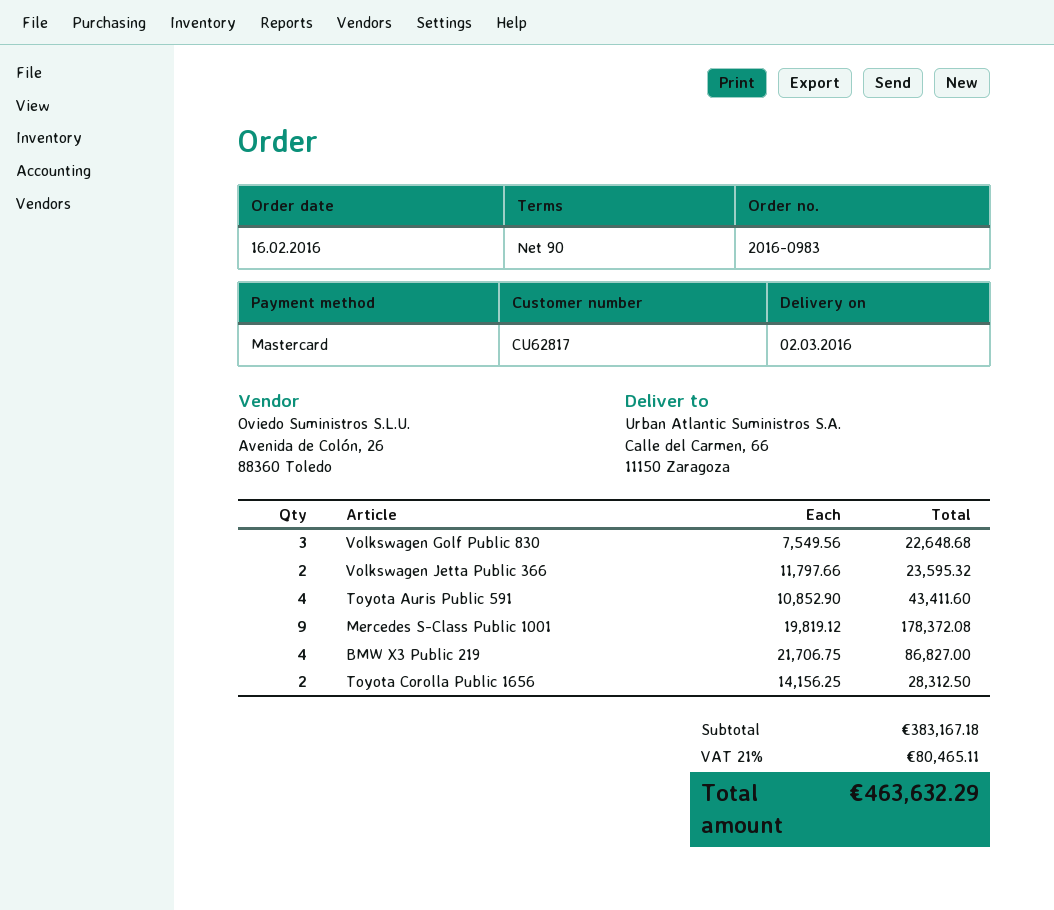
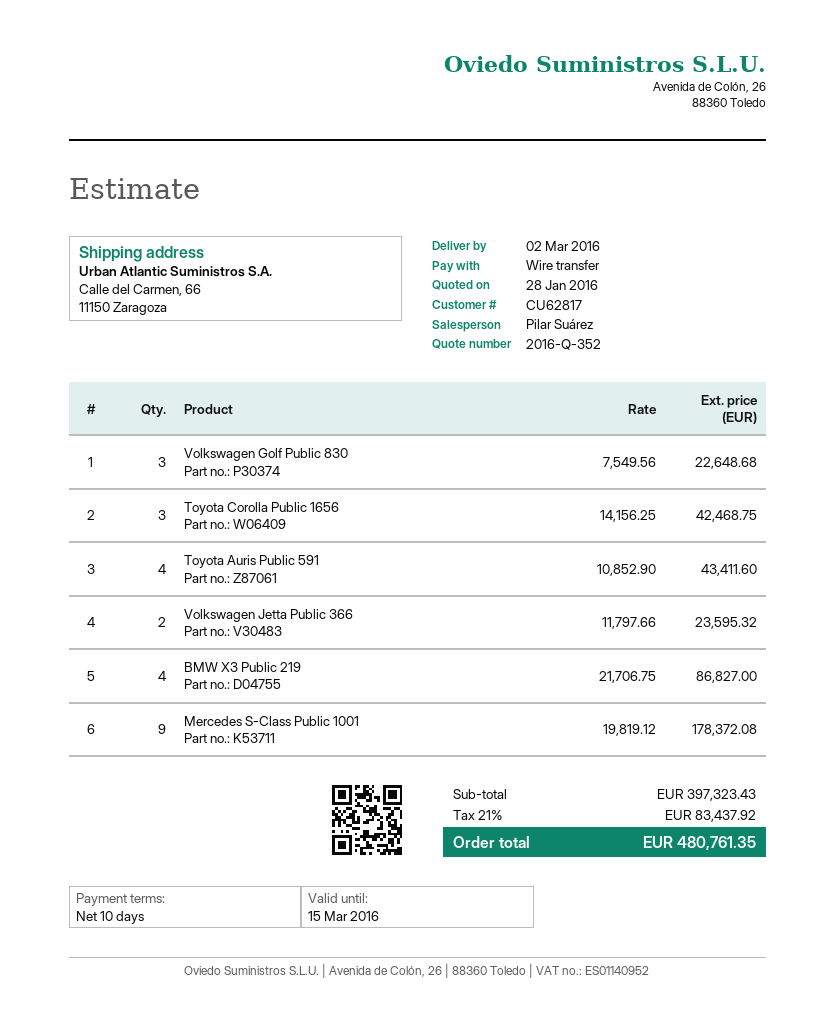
payment terms: 90 days -> 10 days
payment method: Mastercard -> bank transfer
Toyota Corolla Public 1656: 2 x 14156.25 = 28312.50 -> 3 x 14156.25 = 42468.75
subtotal: 383167.18 -> 397323.43
tax: 21% = 80465.11 -> 21% = 83437.92
total: 463632.29 -> 480761.35

